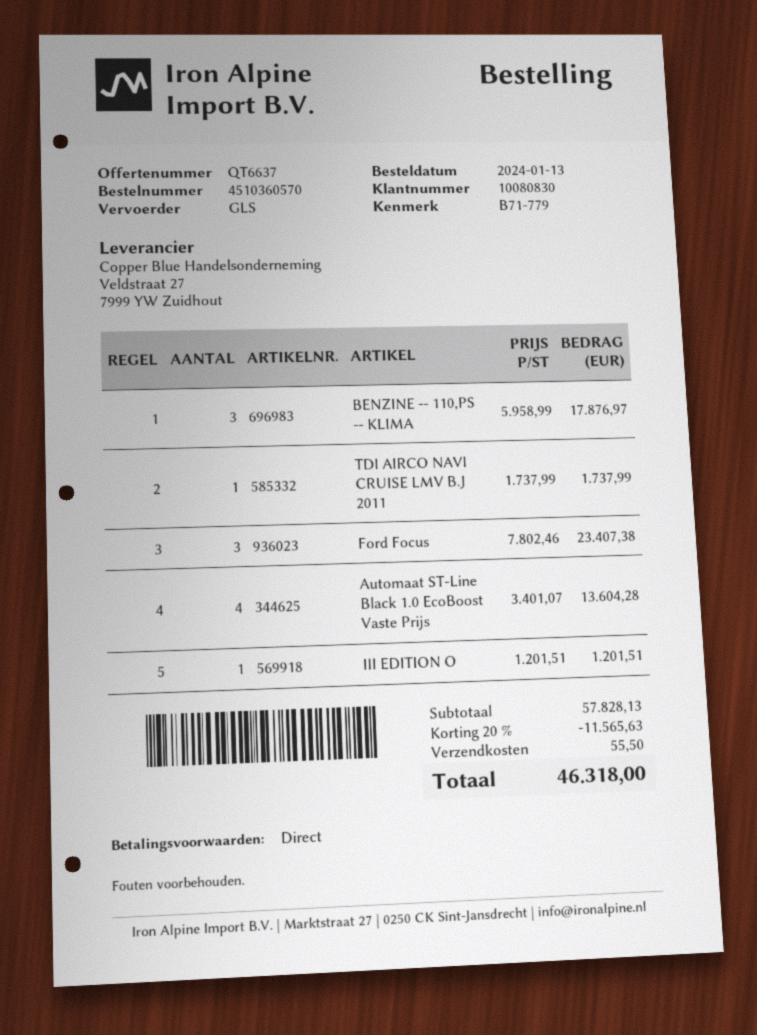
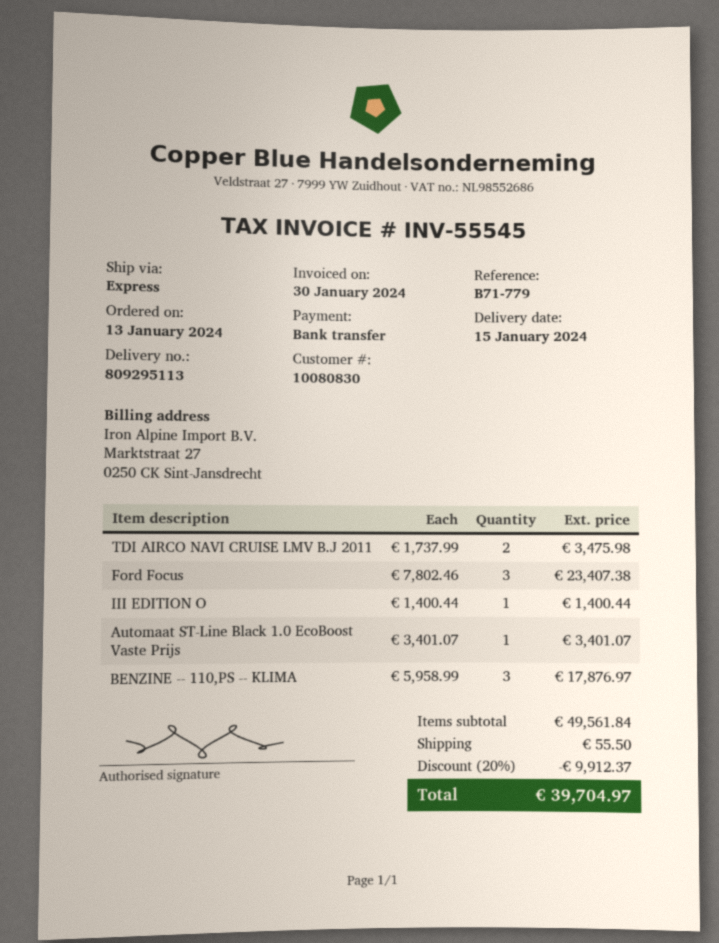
shipping method: GLS -> express
TDI AIRCO NAVI CRUISE LMV B.J 2011: 1 x 1737.99 = 1737.99 -> 2 x 1737.99 = 3475.98
Automaat ST-Line Black 1.0 EcoBoost Vaste Prijs: 4 x 3401.07 = 13604.28 -> 1 x 3401.07 = 3401.07
III EDITION O: 1 x 1201.51 = 1201.51 -> 1 x 1400.44 = 1400.44
subtotal: 57828.13 -> 49561.84
discount: 20% = 11565.63 -> 20% = 9912.37
total: 46318.00 -> 39704.97

